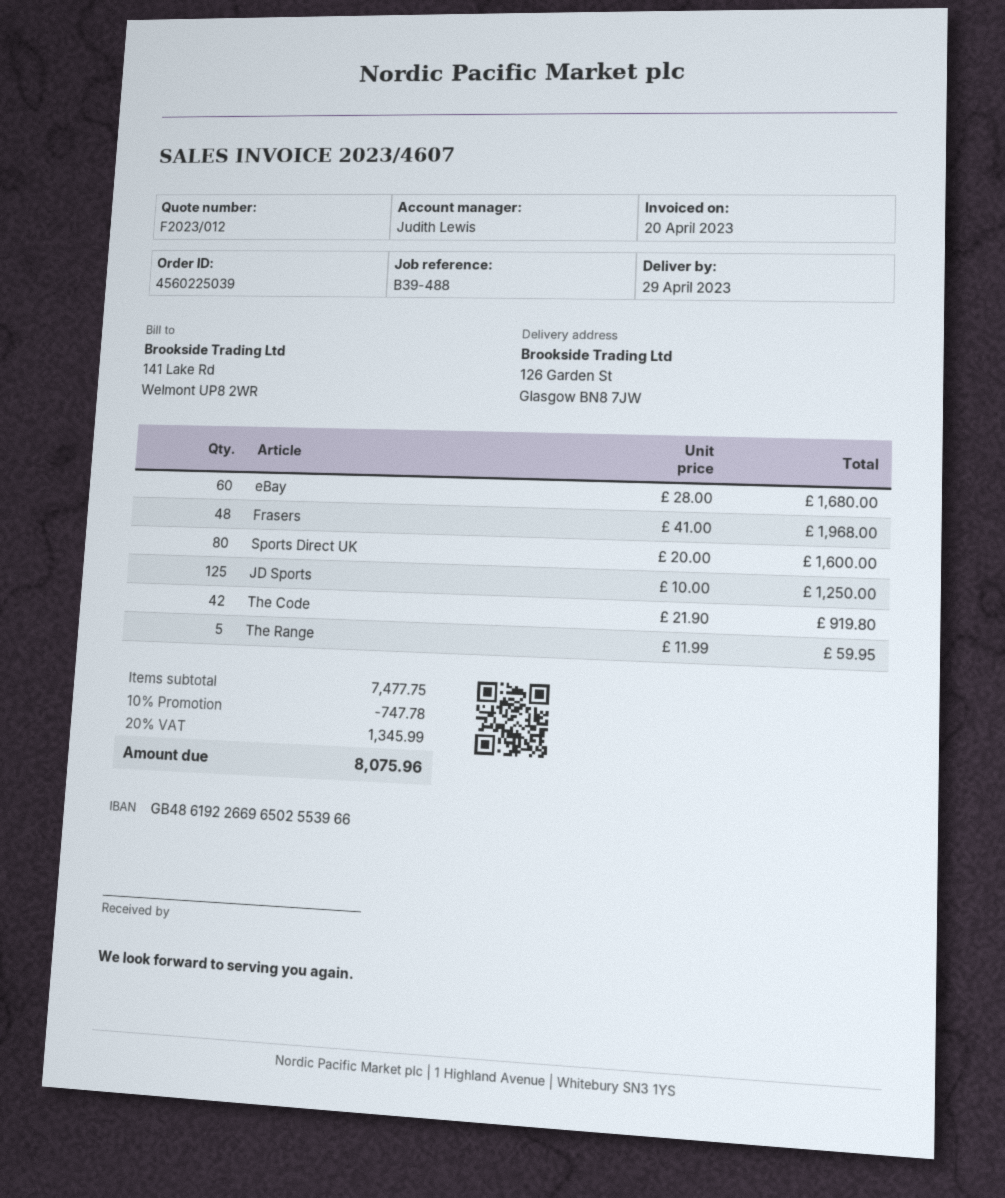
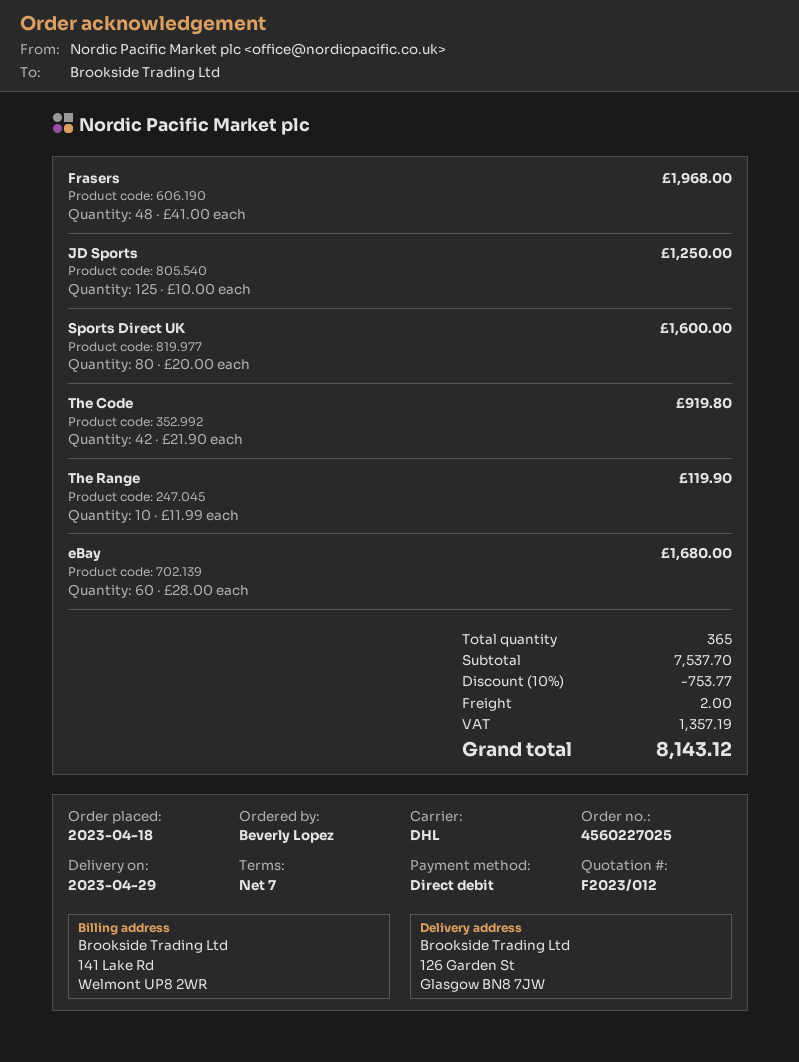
order number: 4560225039 -> 4560227025
The Range: 5 x 11.99 = 59.95 -> 10 x 11.99 = 119.90
subtotal: 7477.75 -> 7537.70
discount: 10% = 747.78 -> 10% = 753.77
shipping: none -> 2.00
tax: 1345.99 -> 1357.19
total: 8075.96 -> 8143.12

